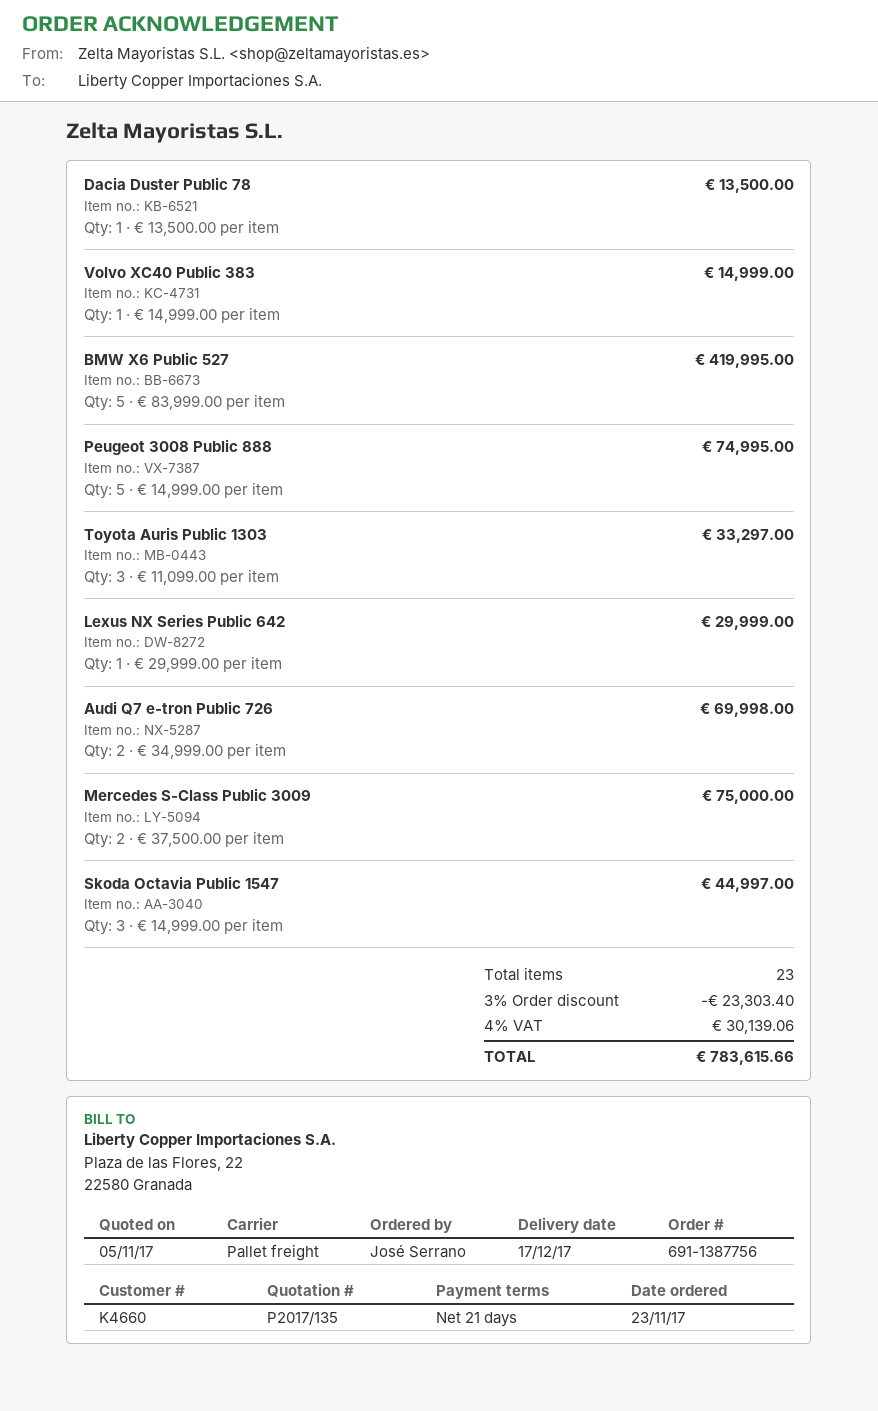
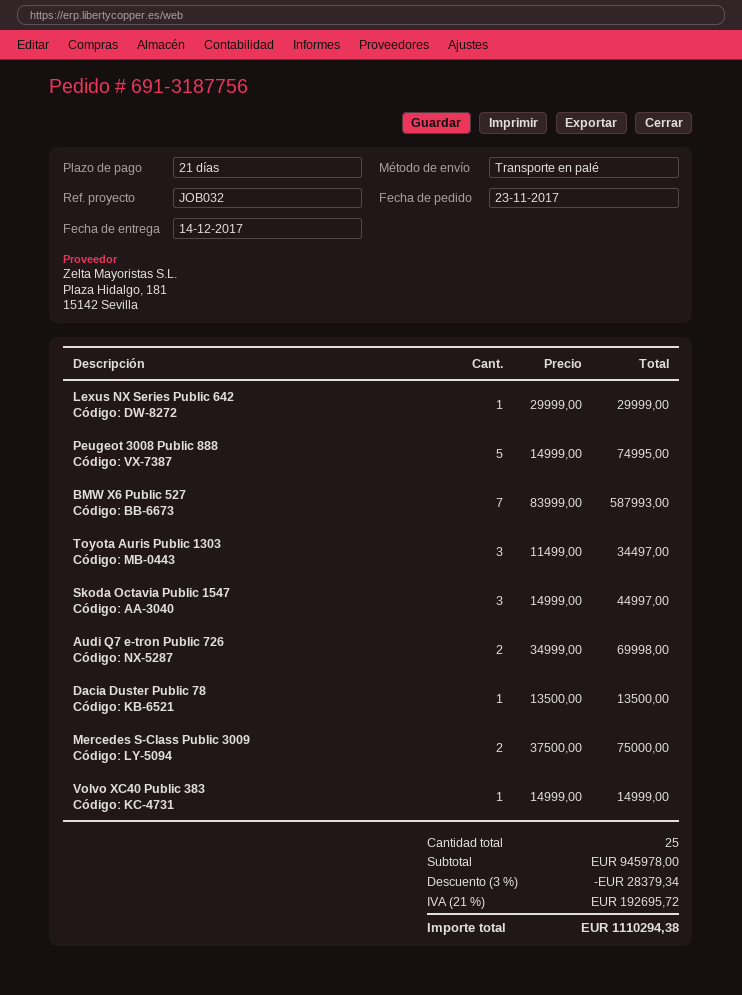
order number: 691-1387756 -> 691-3187756
delivery date: 2017-12-17 -> 2017-12-14
BMW X6 Public 527: 5 x 83999.00 = 419995.00 -> 7 x 83999.00 = 587993.00
Toyota Auris Public 1303: 3 x 11099.00 = 33297.00 -> 3 x 11499.00 = 34497.00
total quantity: 23 -> 25
discount: 3% = 23303.40 -> 3% = 28379.34
tax: 4% = 30139.06 -> 21% = 192695.72
total: 783615.66 -> 1110294.38

